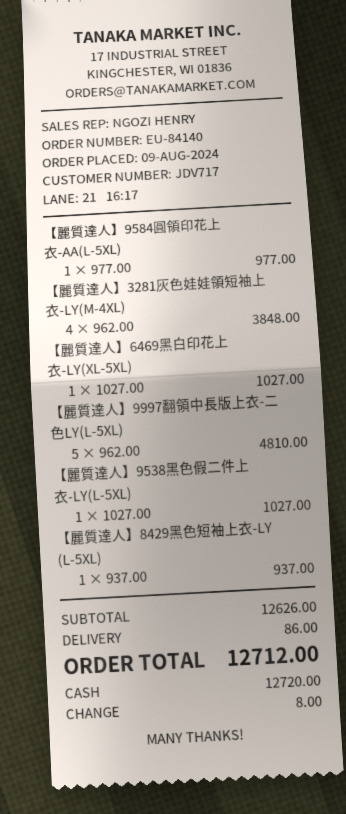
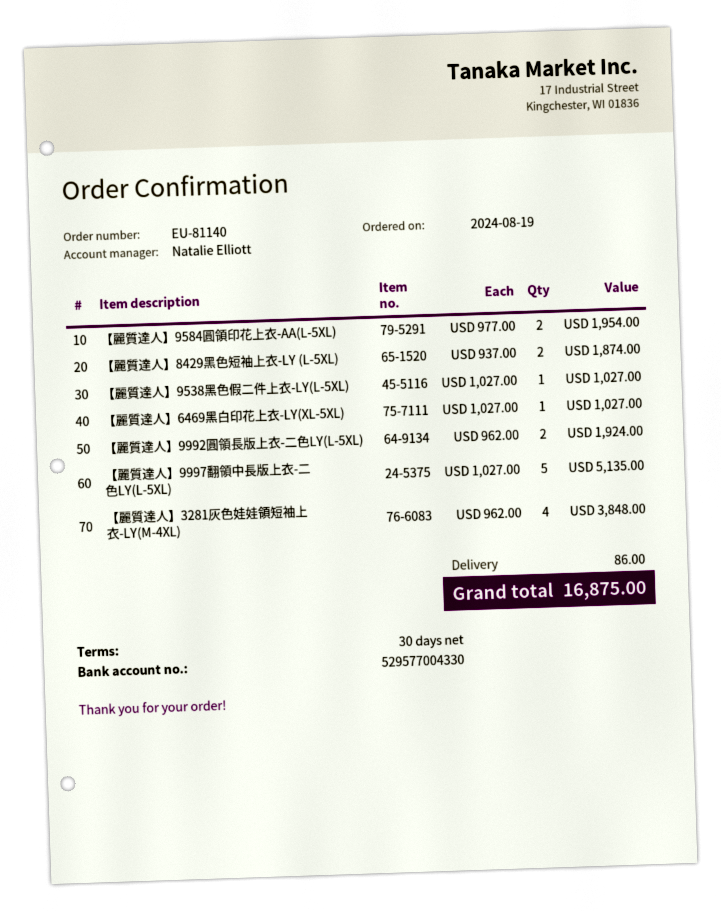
order number: EU-84140 -> EU-81140
order date: 2024-08-09 -> 2024-08-19
sales rep: NGOZI HENRY -> Natalie Elliott
【麗質達人】9584圓領印花上衣-AA(L-5XL): 1 x 977.00 = 977.00 -> 2 x 977.00 = 1954.00
【麗質達人】9997翻領中長版上衣-二色LY(L-5XL): 5 x 962.00 = 4810.00 -> 5 x 1027.00 = 5135.00
【麗質達人】8429黑色短袖上衣-LY (L-5XL): 1 x 937.00 = 937.00 -> 2 x 937.00 = 1874.00
【麗質達人】9992圓領長版上衣-二色LY(L-5XL): none -> 2 x 962.00 = 1924.00
total: 12712.00 -> 16875.00

